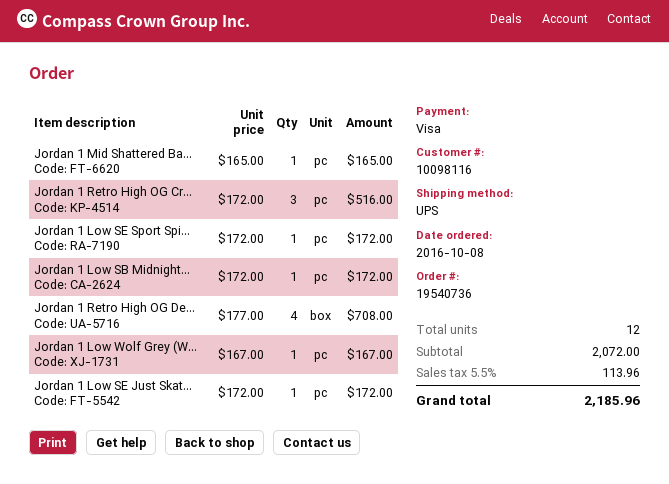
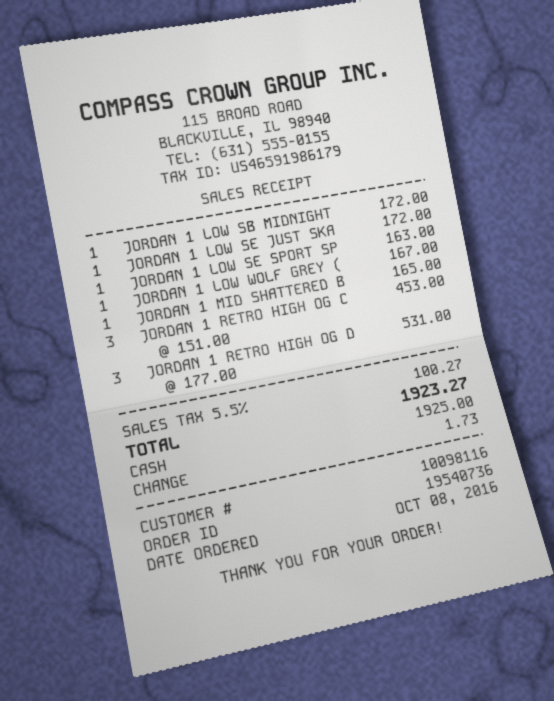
payment method: Visa -> cash
Jordan 1 Retro High OG Cr...: 3 x 172.00 = 516.00 -> 3 x 151.00 = 453.00
Jordan 1 Low SE Sport Spi...: 1 x 172.00 = 172.00 -> 1 x 163.00 = 163.00
Jordan 1 Retro High OG De...: 4 x 177.00 = 708.00 -> 3 x 177.00 = 531.00
tax: 5.5% = 113.96 -> 5.5% = 100.27
total: 2185.96 -> 1923.27

